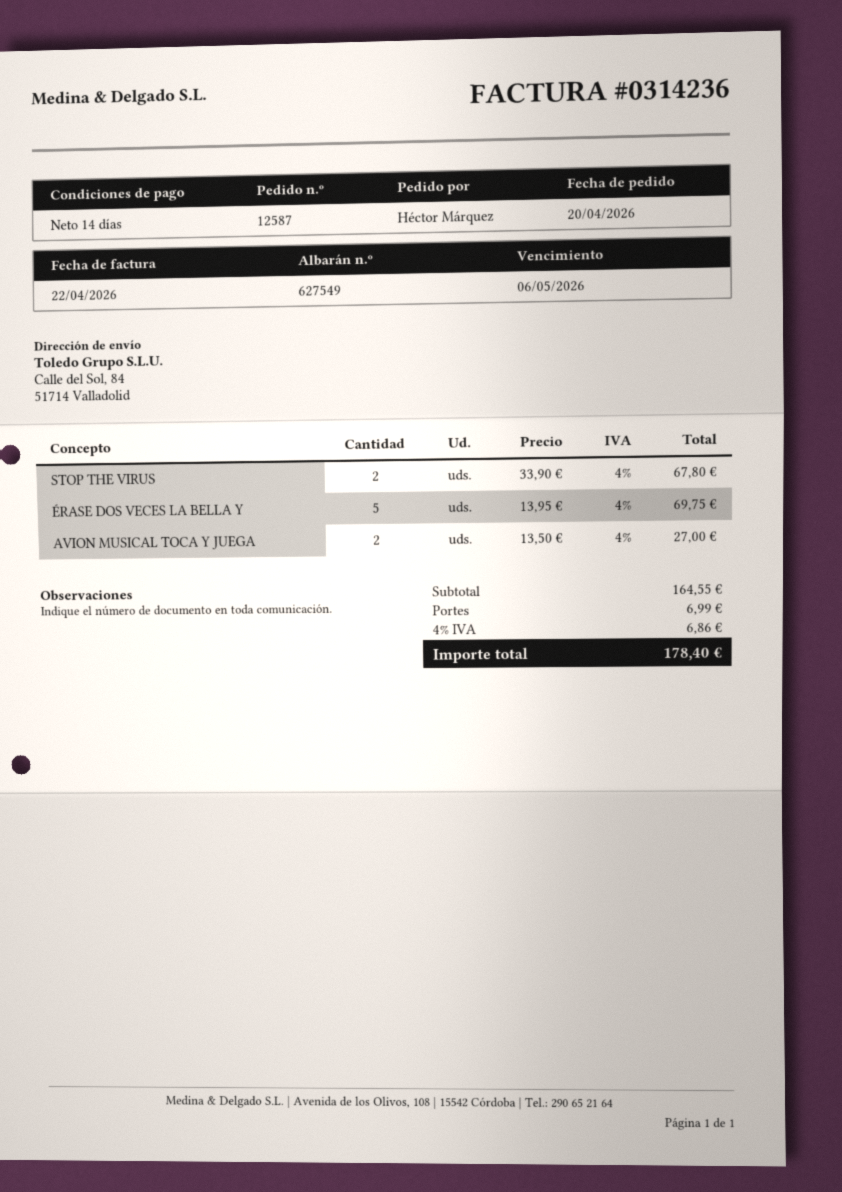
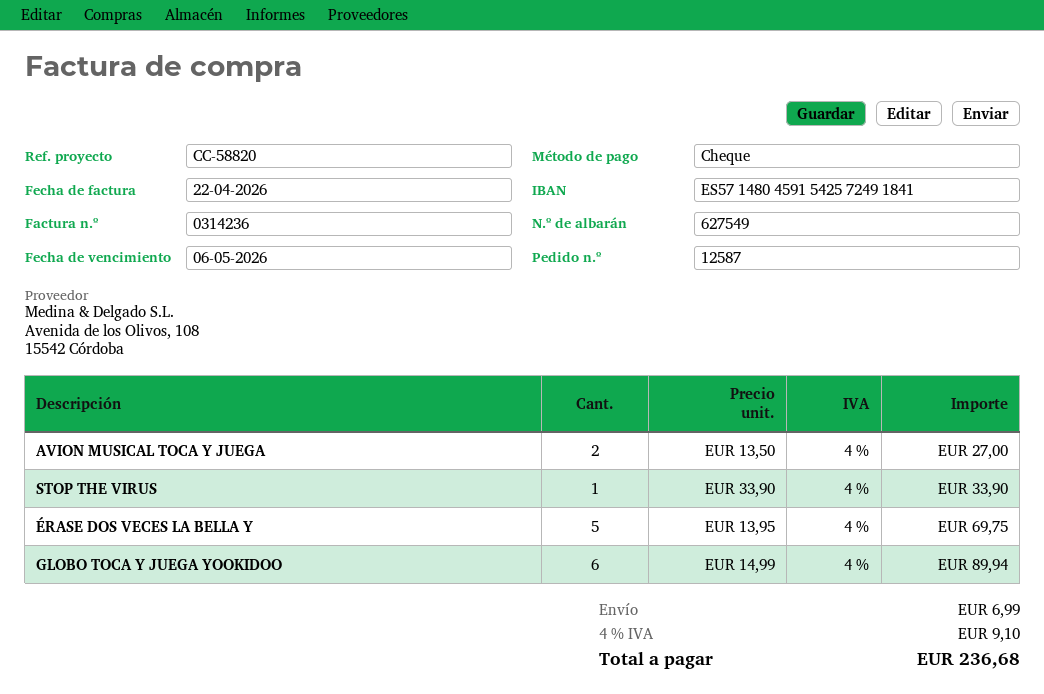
STOP THE VIRUS: 2 x 33.90 = 67.80 -> 1 x 33.90 = 33.90
GLOBO TOCA Y JUEGA YOOKIDOO: none -> 6 x 14.99 = 89.94
tax: 4% = 6.86 -> 4% = 9.10
total: 178.40 -> 236.68

